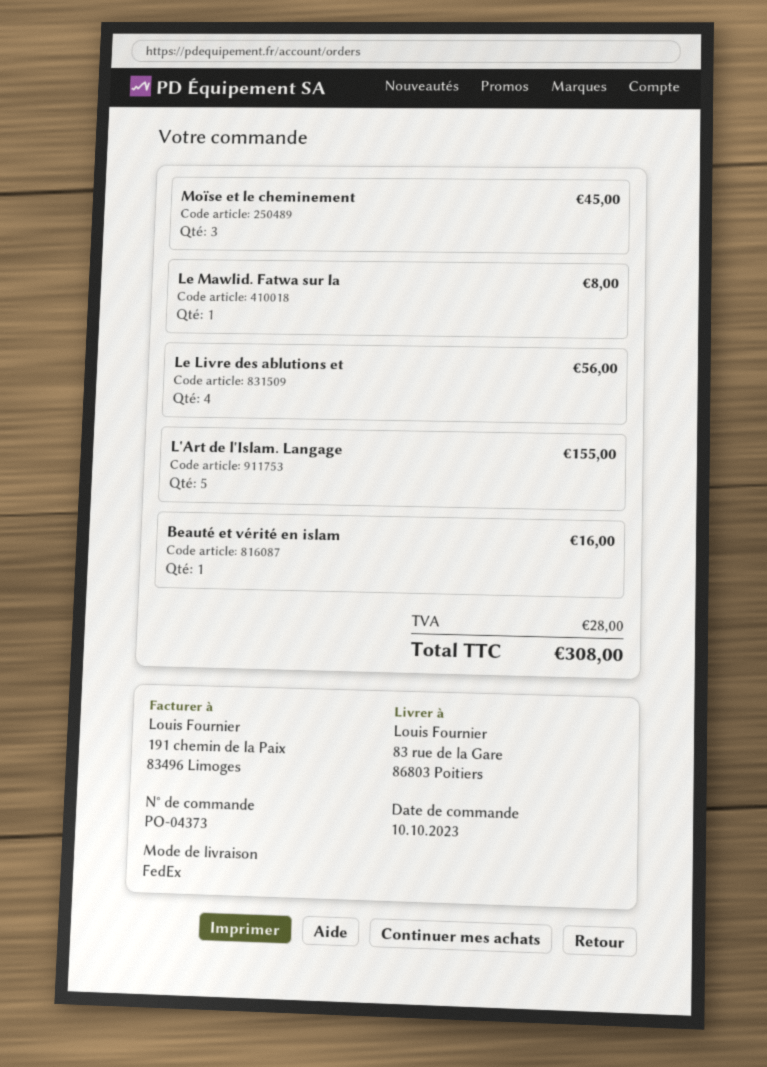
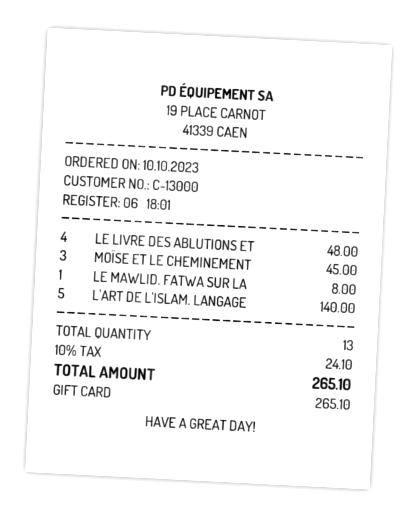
Le Livre des ablutions et: 4 for 56.00 -> 4 for 48.00
L'Art de l'Islam. Langage: 5 for 155.00 -> 5 for 140.00
Beauté et vérité en islam: 1 for 16.00 -> none
tax: 28.00 -> 24.10
total: 308.00 -> 265.10

